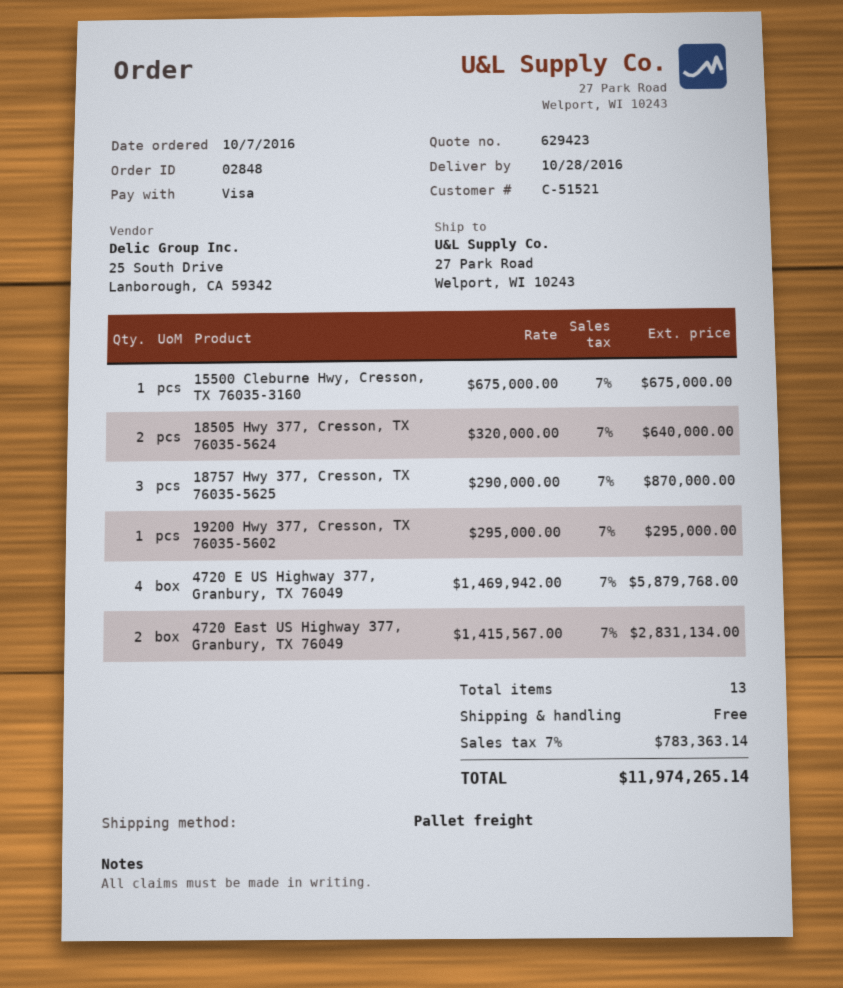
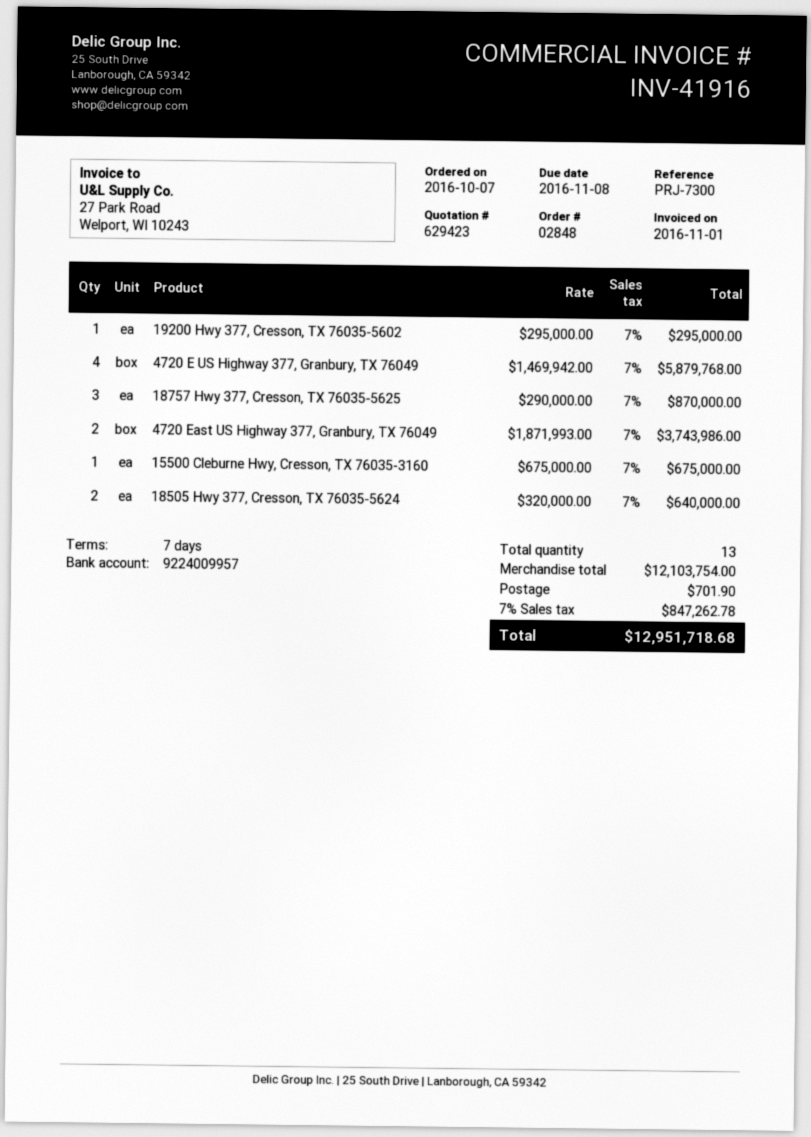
4720 East US Highway 377, Granbury, TX 76049: 2 x 1415567.00 = 2831134.00 -> 2 x 1871993.00 = 3743986.00
shipping: 0.00 -> 701.90
tax: 7% = 783363.14 -> 7% = 847262.78
total: 11974265.14 -> 12951718.68

